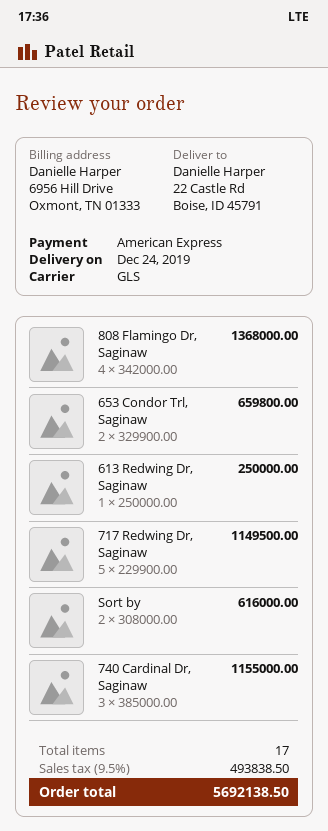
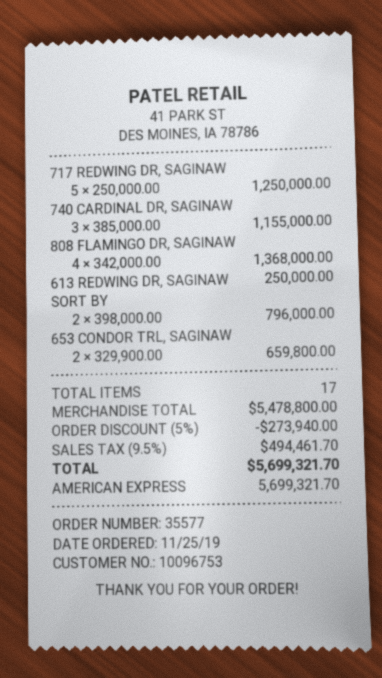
717 Redwing Dr, Saginaw: 5 x 229900.00 = 1149500.00 -> 5 x 250000.00 = 1250000.00
Sort by: 2 x 308000.00 = 616000.00 -> 2 x 398000.00 = 796000.00
discount: none -> 5% = 273940.00
tax: 9.5% = 493838.50 -> 9.5% = 494461.70
total: 5692138.50 -> 5699321.70

